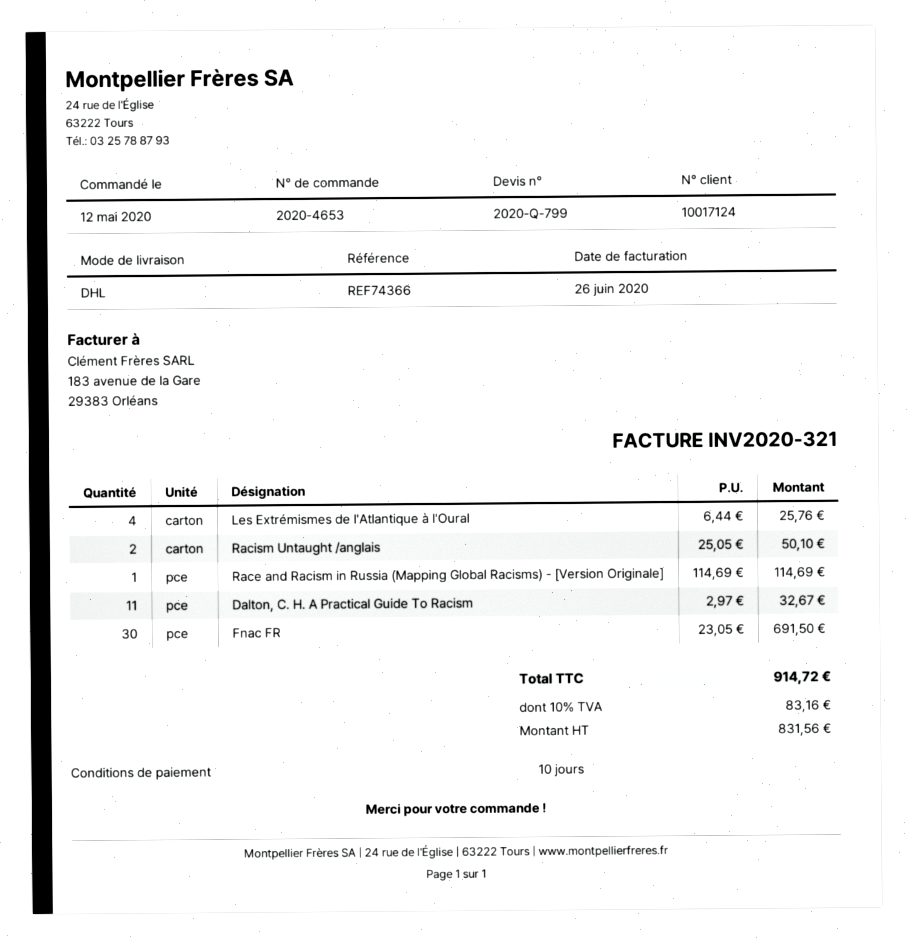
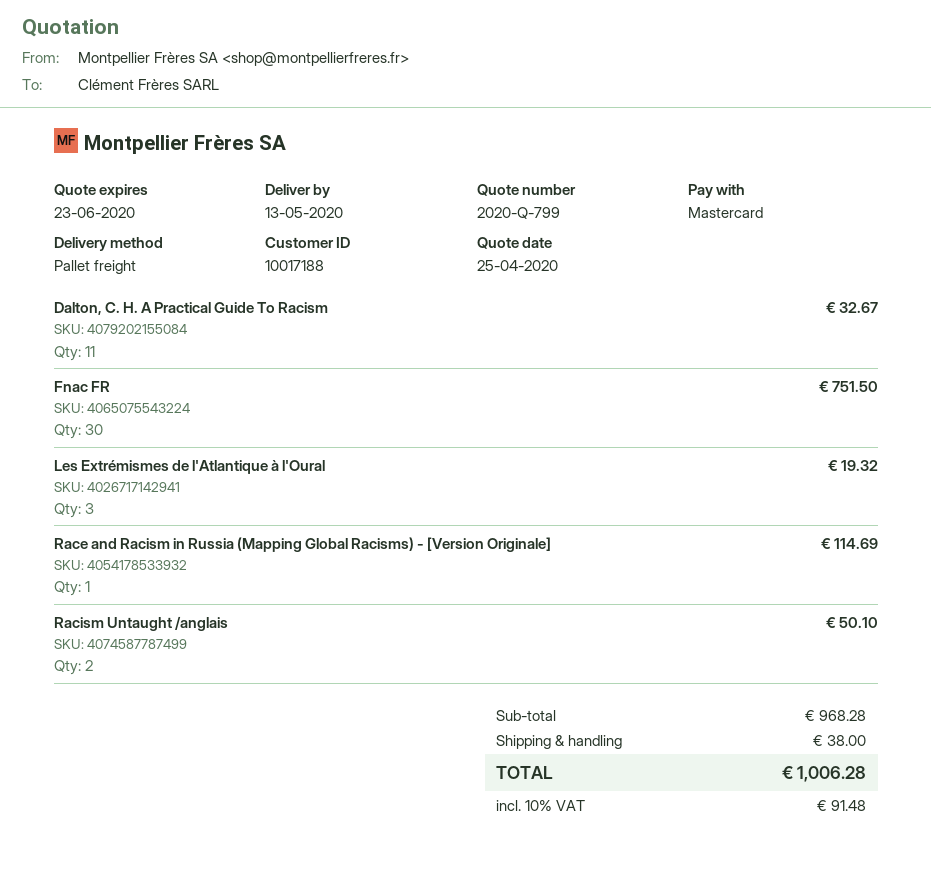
customer number: 10017124 -> 10017188
shipping method: DHL -> pallet freight
Les Extrémismes de l'Atlantique à l'Oural: 4 for 25.76 -> 3 for 19.32
Fnac FR: 30 for 691.50 -> 30 for 751.50
shipping: none -> 38.00
tax: 10% = 83.16 -> 10% = 91.48
total: 914.72 -> 1006.28

